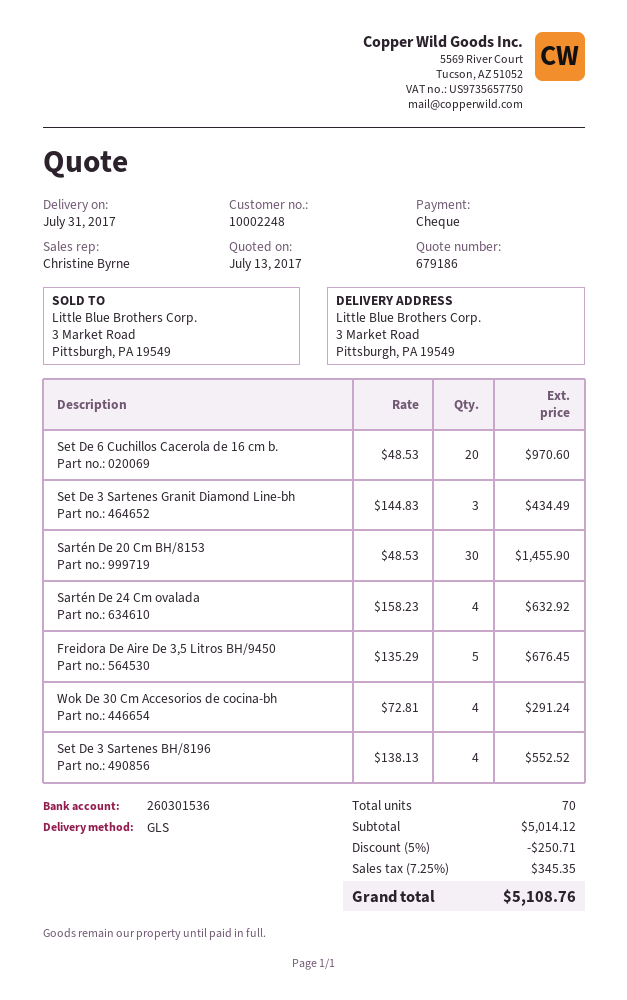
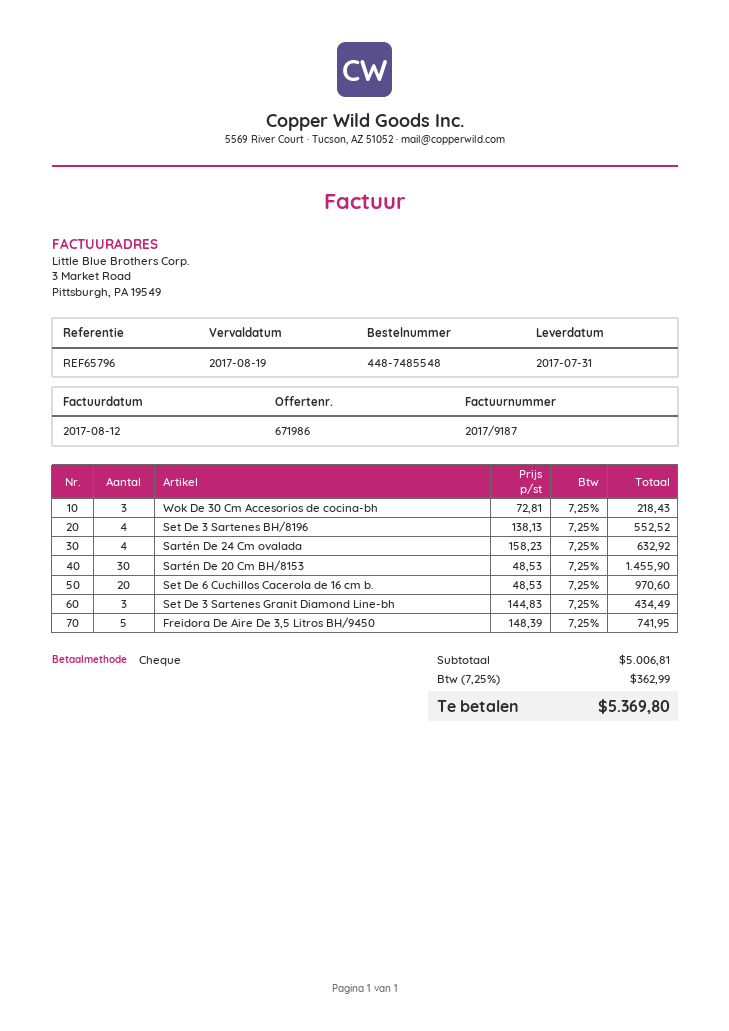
quote number: 679186 -> 671986
Freidora De Aire De 3,5 Litros BH/9450: 5 x 135.29 = 676.45 -> 5 x 148.39 = 741.95
Wok De 30 Cm Accesorios de cocina-bh: 4 x 72.81 = 291.24 -> 3 x 72.81 = 218.43
subtotal: 5014.12 -> 5006.81
discount: 5% = 250.71 -> none
tax: 7.25% = 345.35 -> 7.25% = 362.99
total: 5108.76 -> 5369.80

